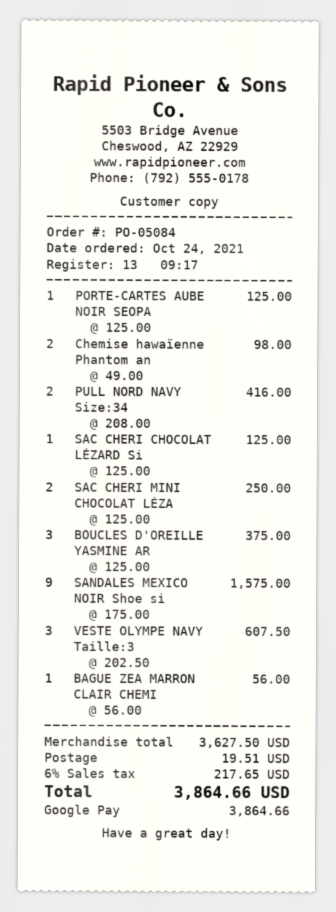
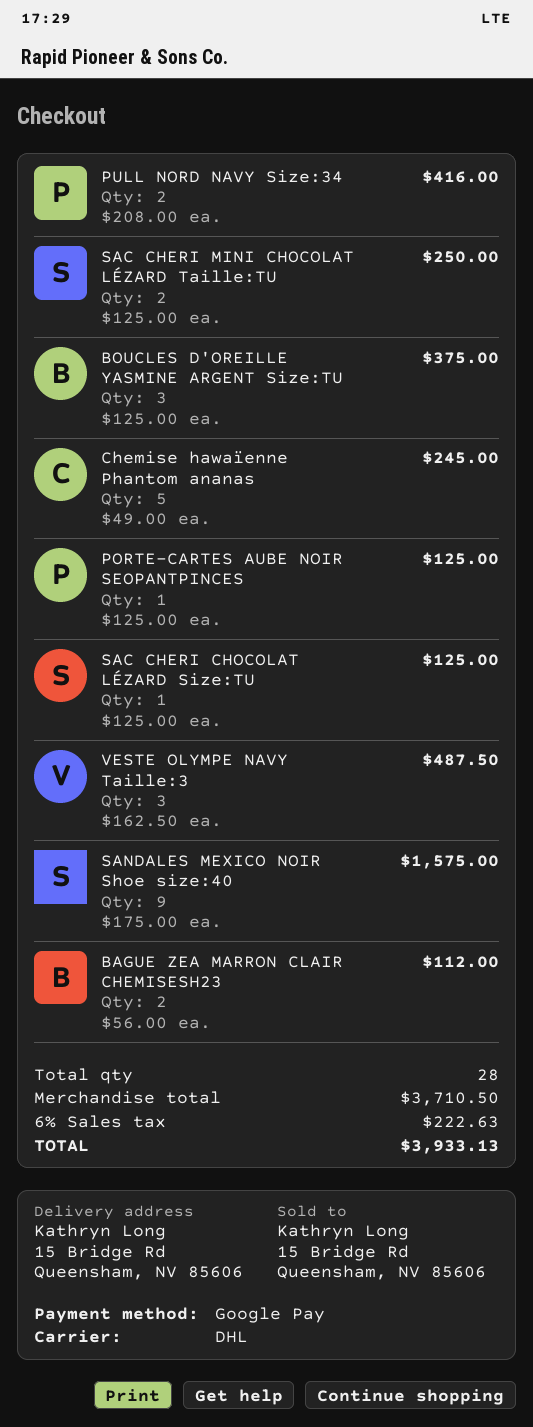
Chemise hawaïenne Phantom an: 2 x 49.00 = 98.00 -> 5 x 49.00 = 245.00
VESTE OLYMPE NAVY Taille:3: 3 x 202.50 = 607.50 -> 3 x 162.50 = 487.50
BAGUE ZEA MARRON CLAIR CHEMI: 1 x 56.00 = 56.00 -> 2 x 56.00 = 112.00
subtotal: 3627.50 -> 3710.50
shipping: 19.51 -> none
tax: 6% = 217.65 -> 6% = 222.63
total: 3864.66 -> 3933.13

